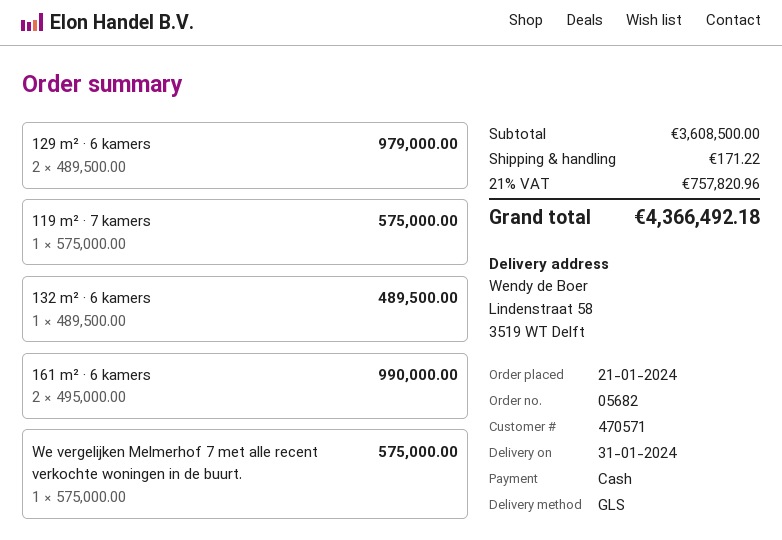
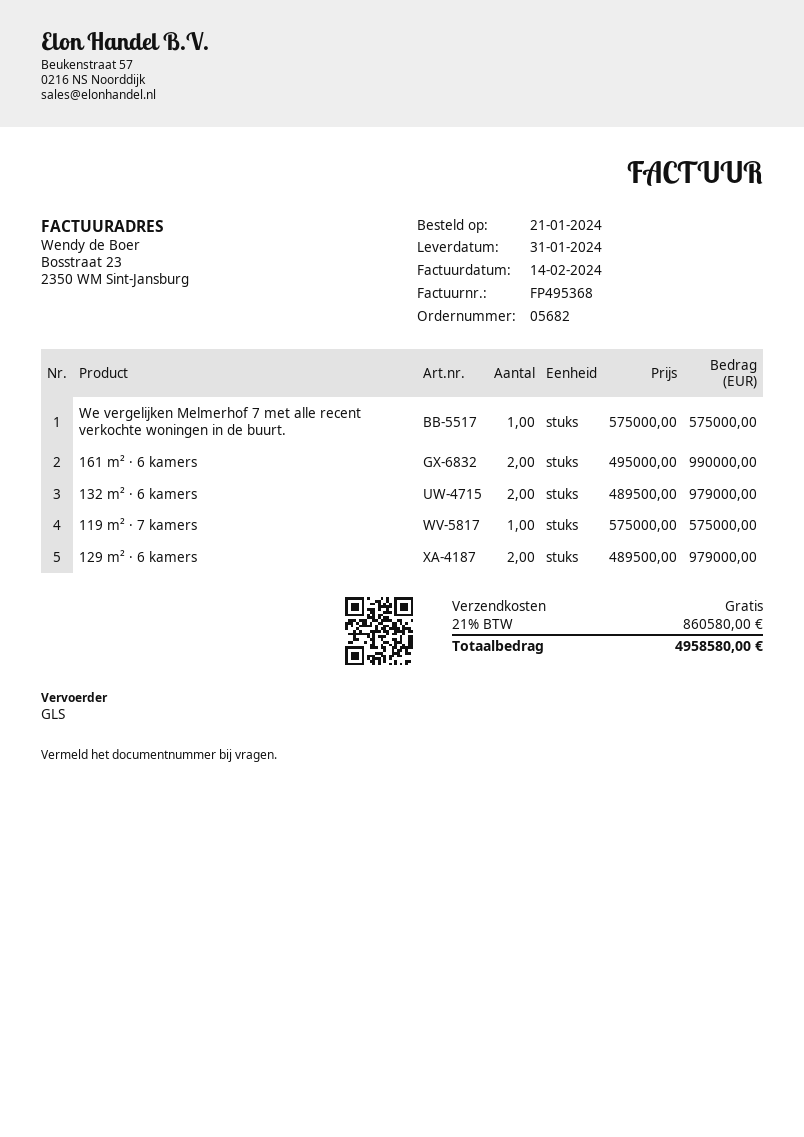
132 m² · 6 kamers: 1 x 489500.00 = 489500.00 -> 2 x 489500.00 = 979000.00
shipping: 171.22 -> 0.00
tax: 21% = 757820.96 -> 21% = 860580.00
total: 4366492.18 -> 4958580.00

